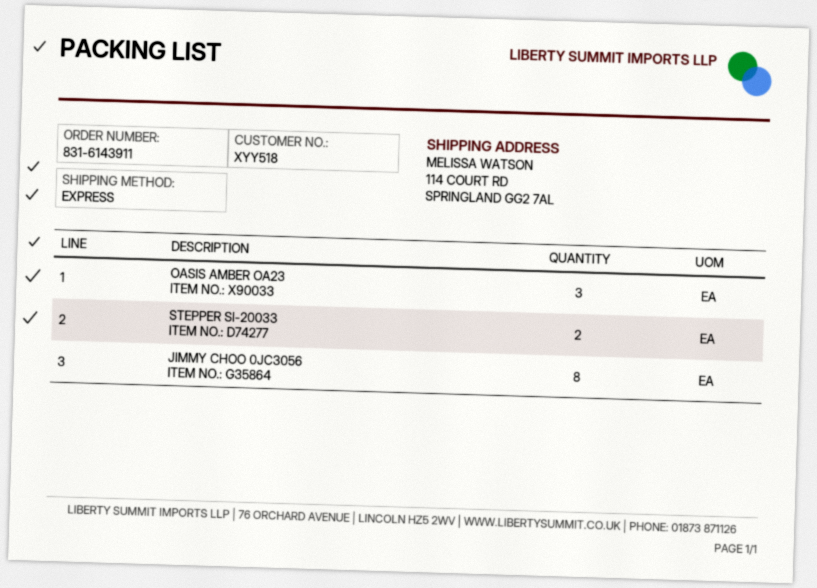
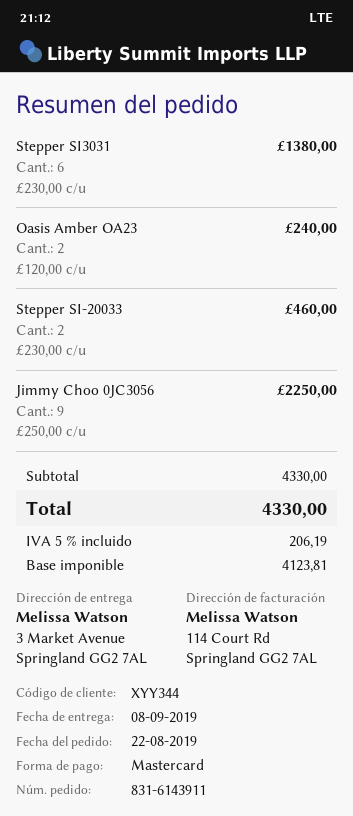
customer number: XYY518 -> XYY344
ship to: 114 COURT RD, SPRINGLAND GG2 7AL -> 3 Market Avenue, Springland GG2 7AL
OASIS AMBER OA23: 3 -> 2
JIMMY CHOO 0JC3056: 8 -> 9
Stepper SI3031: none -> 6

